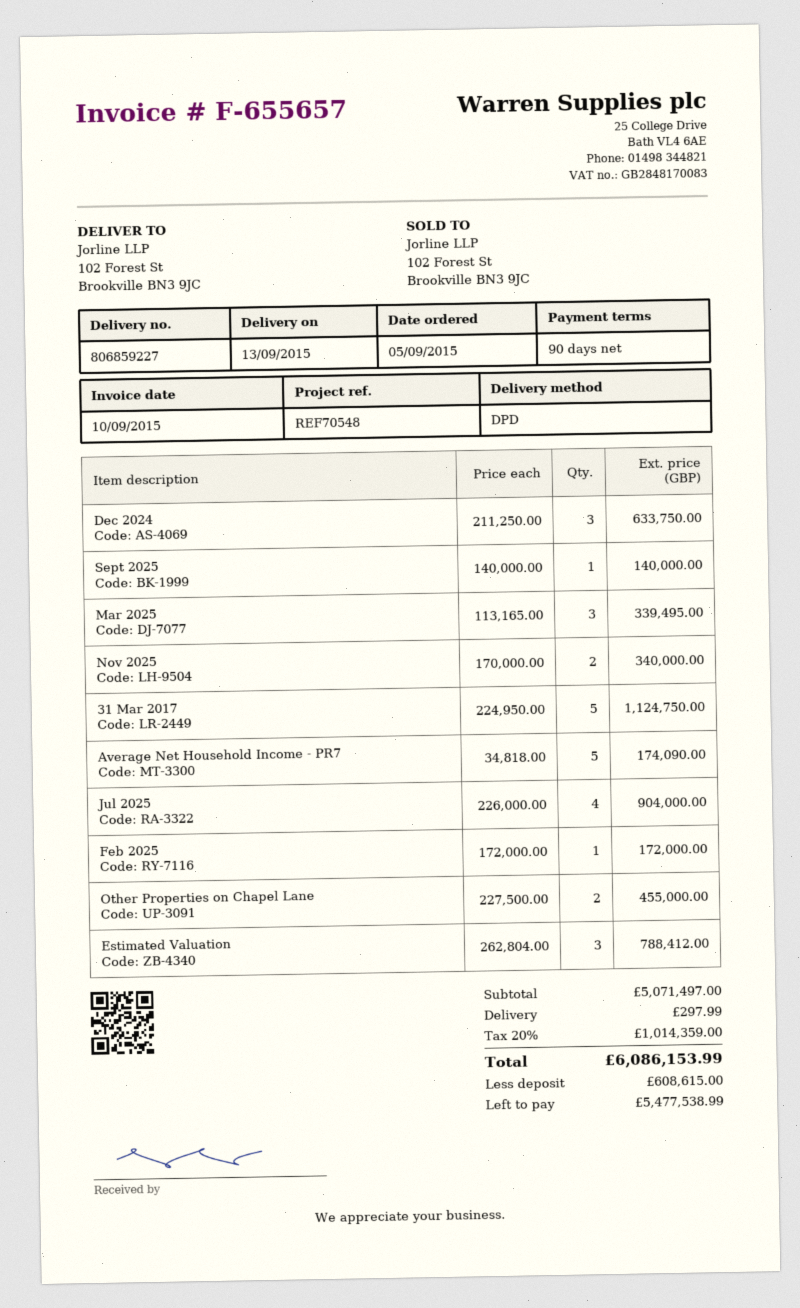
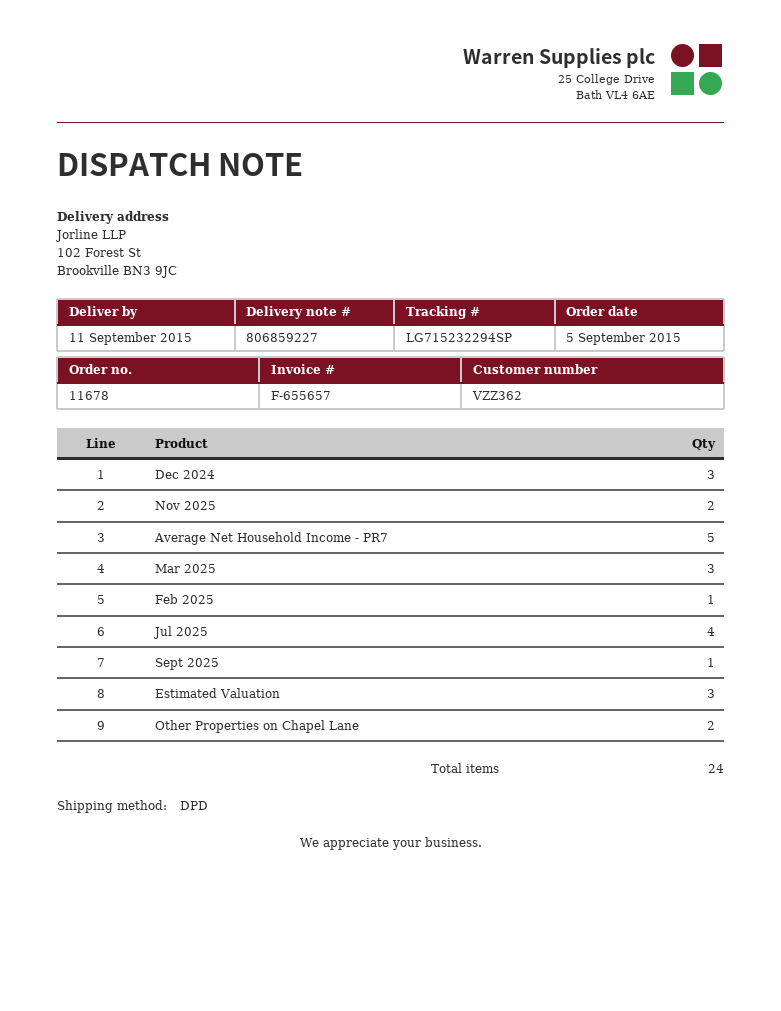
delivery date: 2015-09-13 -> 2015-09-11
31 Mar 2017: 5 -> none

